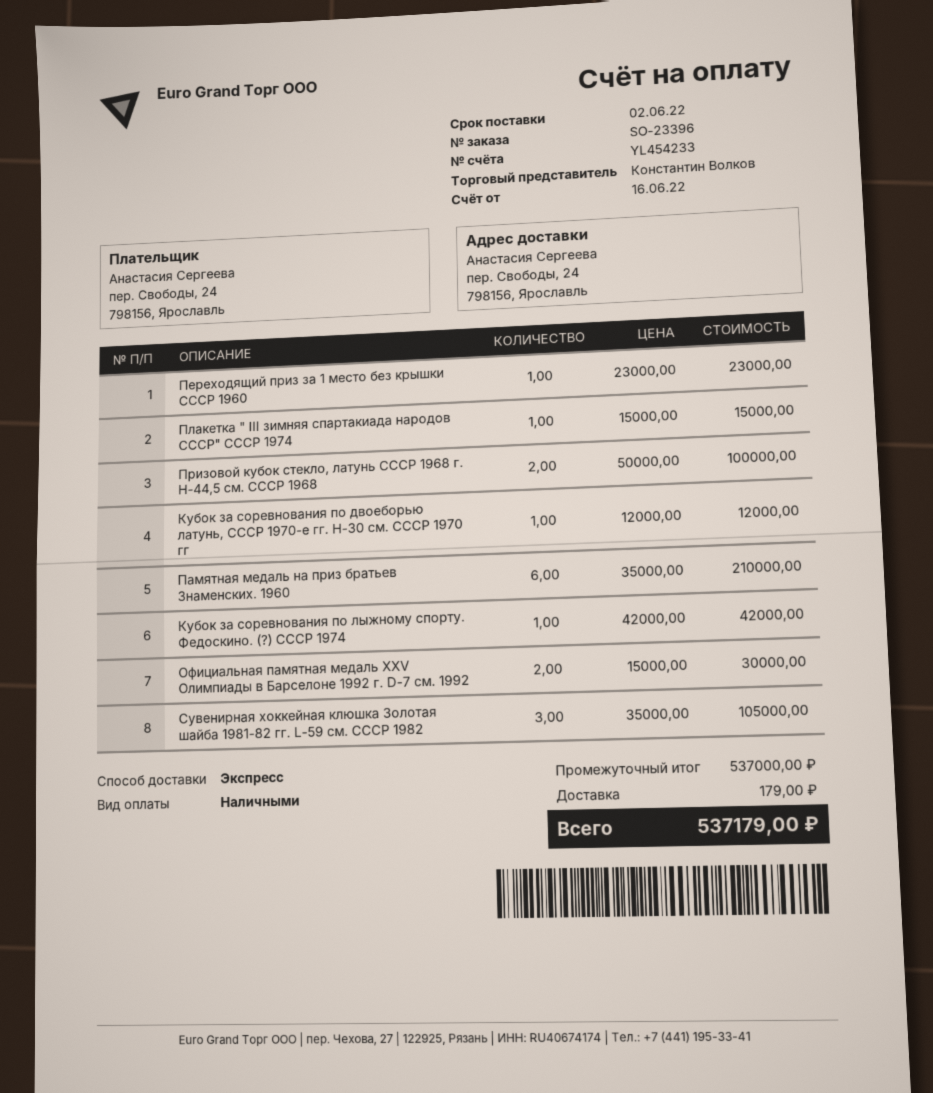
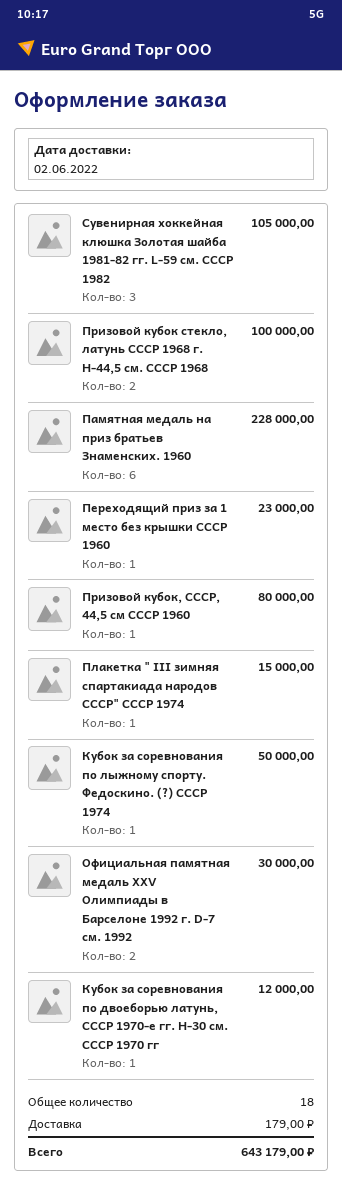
Памятная медаль на приз братьев Знаменских. 1960: 6 for 210000.00 -> 6 for 228000.00
Кубок за соревнования по лыжному спорту. Федоскино. (?) СССР 1974: 1 for 42000.00 -> 1 for 50000.00
Призовой кубок, СССР, 44,5 см СССР 1960: none -> 1 for 80000.00
total: 537179.00 -> 643179.00

